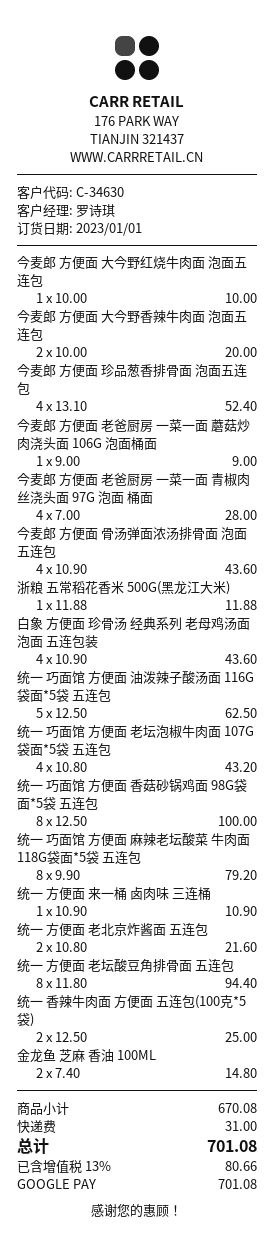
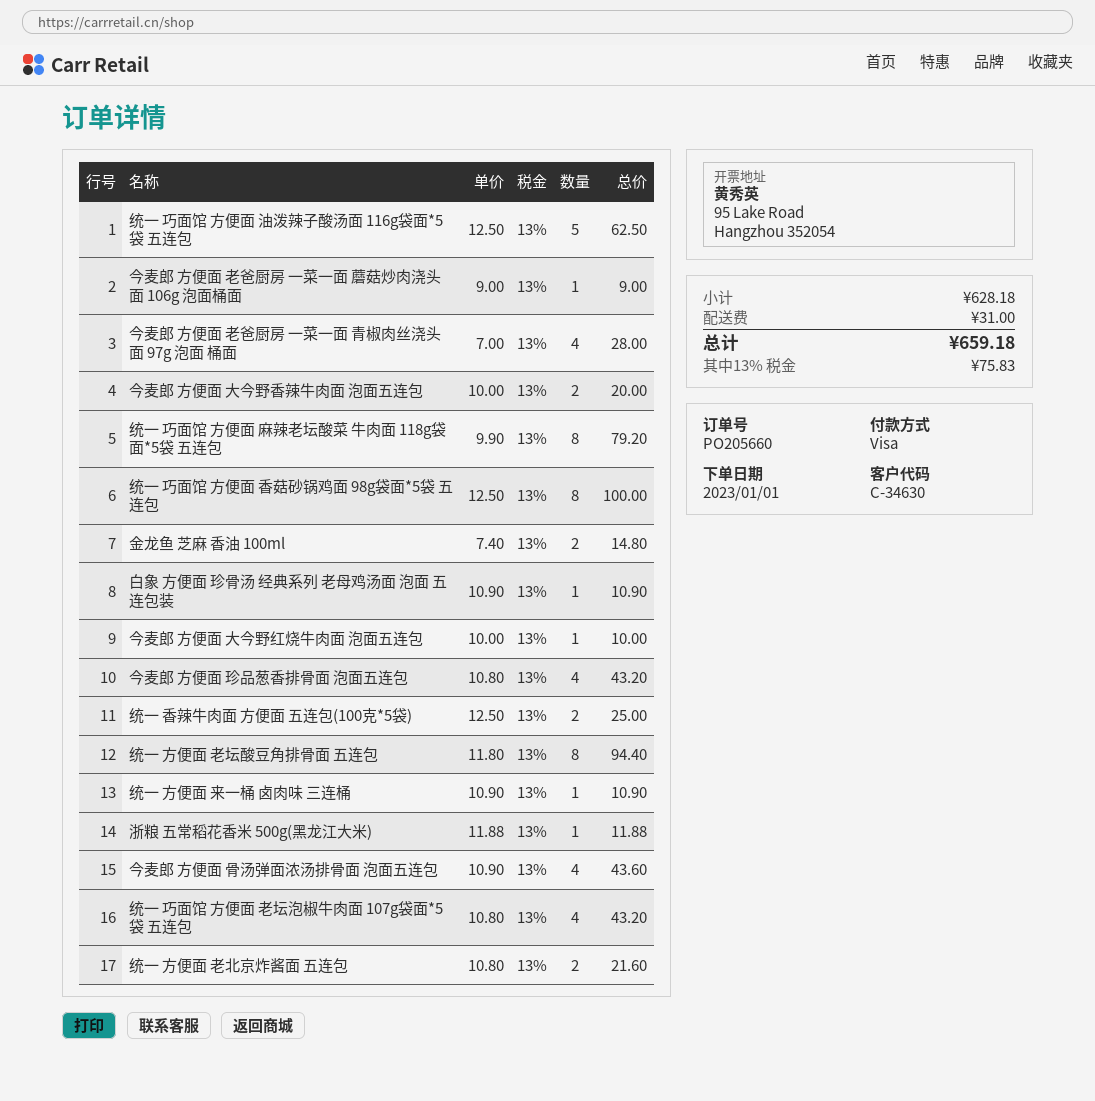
payment method: Google Pay -> Visa
今麦郎 方便面 珍品葱香排骨面 泡面五连包: 4 x 13.10 = 52.40 -> 4 x 10.80 = 43.20
白象 方便面 珍骨汤 经典系列 老母鸡汤面 泡面 五连包装: 4 x 10.90 = 43.60 -> 1 x 10.90 = 10.90
subtotal: 670.08 -> 628.18
tax: 13% = 80.66 -> 13% = 75.83
total: 701.08 -> 659.18

